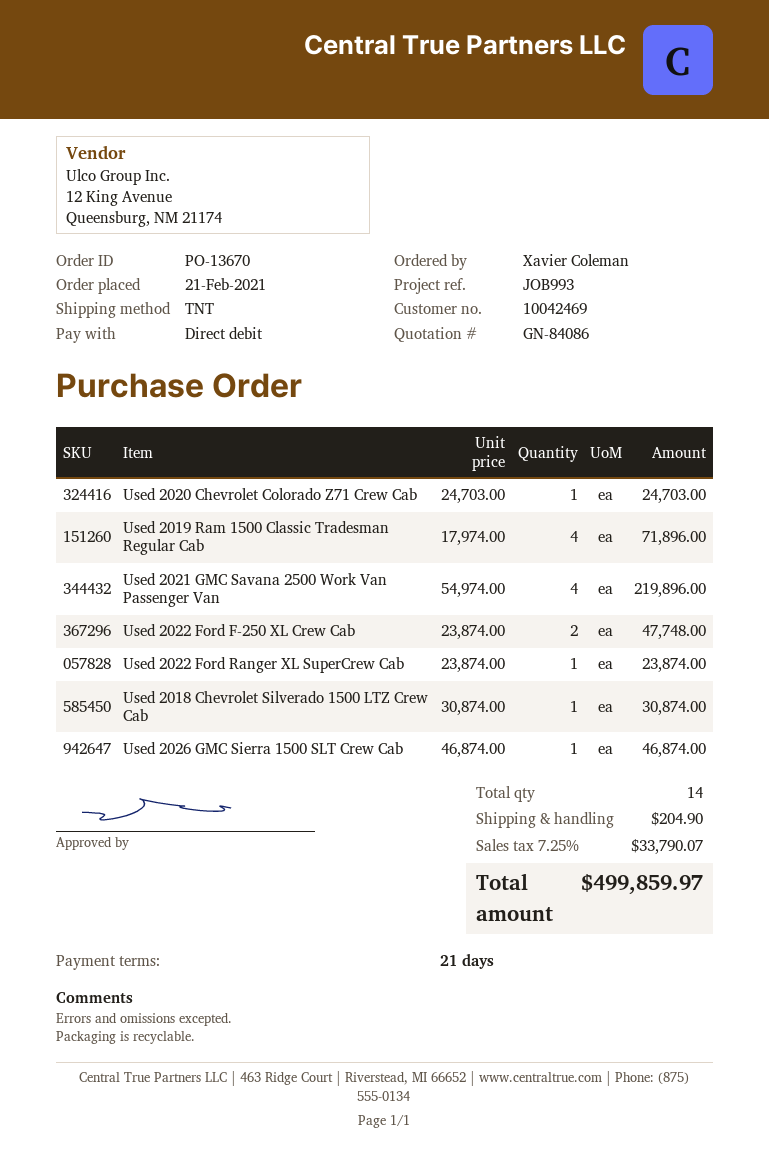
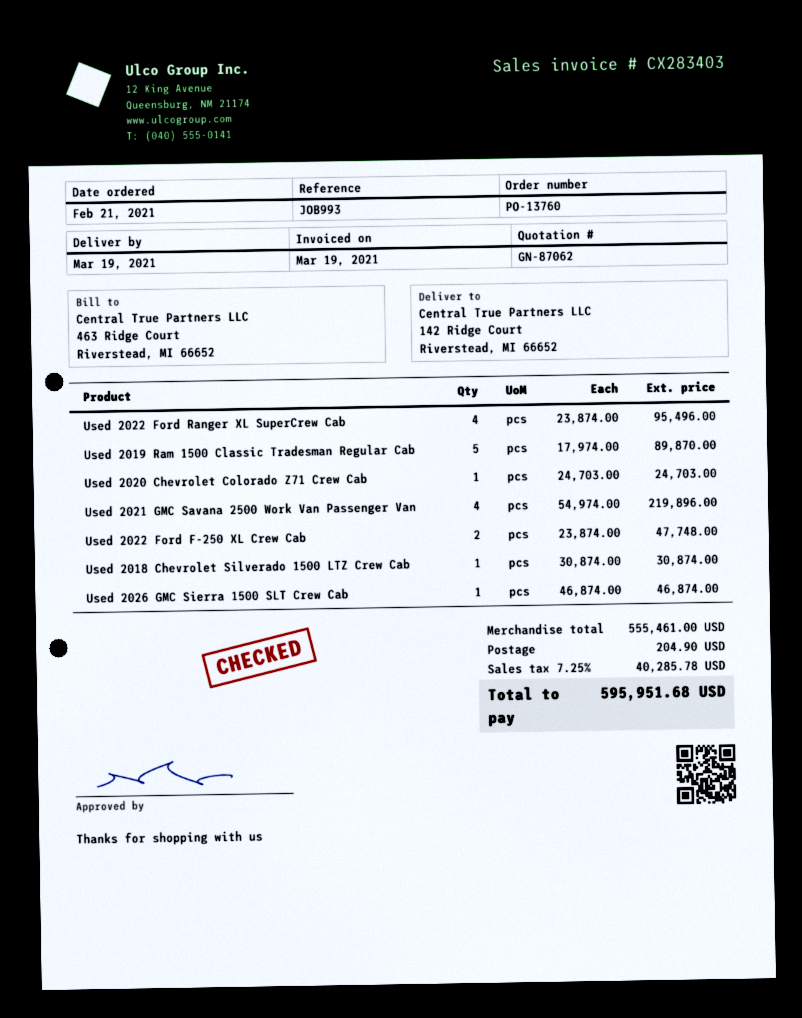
quote number: GN-84086 -> GN-87062
order number: PO-13670 -> PO-13760
Used 2019 Ram 1500 Classic Tradesman Regular Cab: 4 x 17974.00 = 71896.00 -> 5 x 17974.00 = 89870.00
Used 2022 Ford Ranger XL SuperCrew Cab: 1 x 23874.00 = 23874.00 -> 4 x 23874.00 = 95496.00
tax: 7.25% = 33790.07 -> 7.25% = 40285.78
total: 499859.97 -> 595951.68

